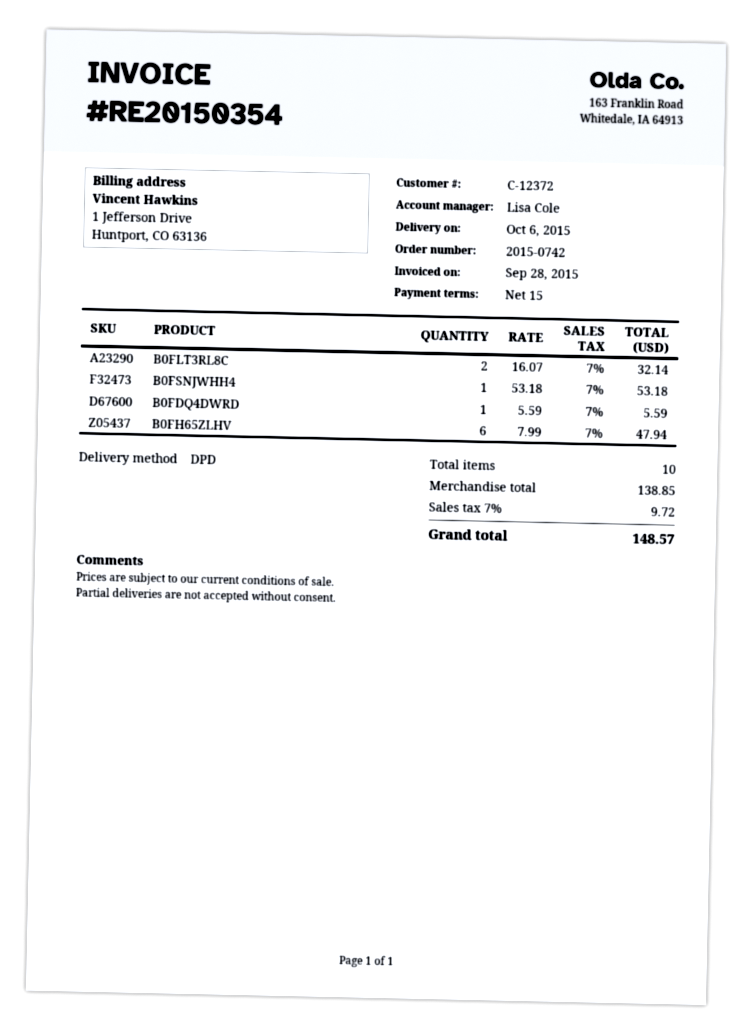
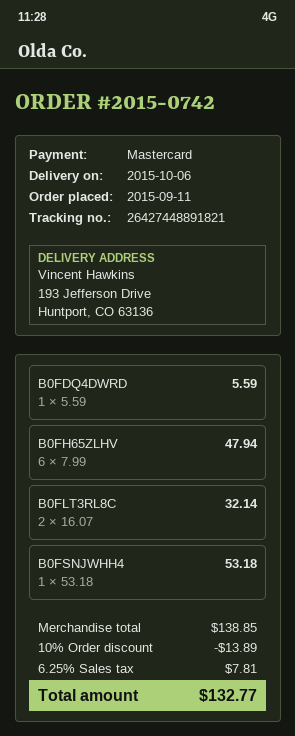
discount: none -> 10% = 13.89
tax: 7% = 9.72 -> 6.25% = 7.81
total: 148.57 -> 132.77

